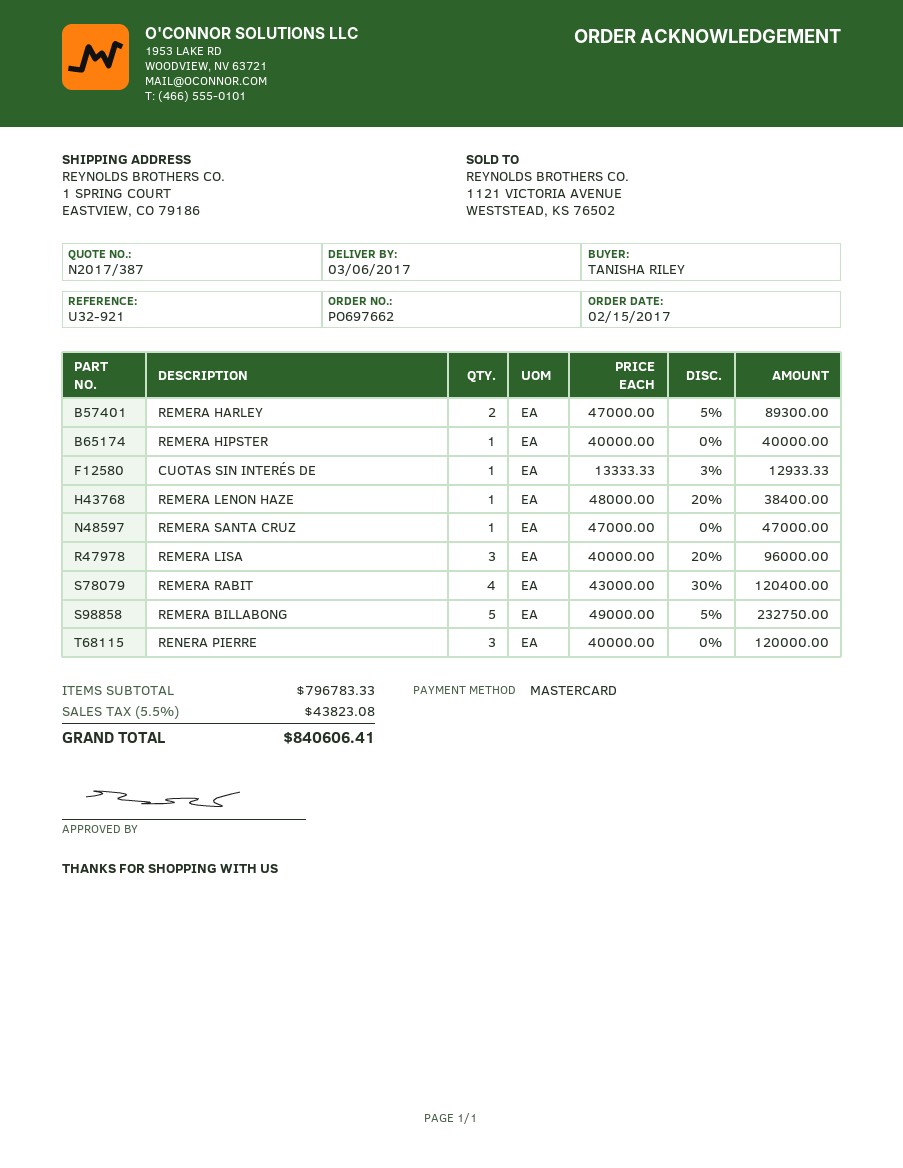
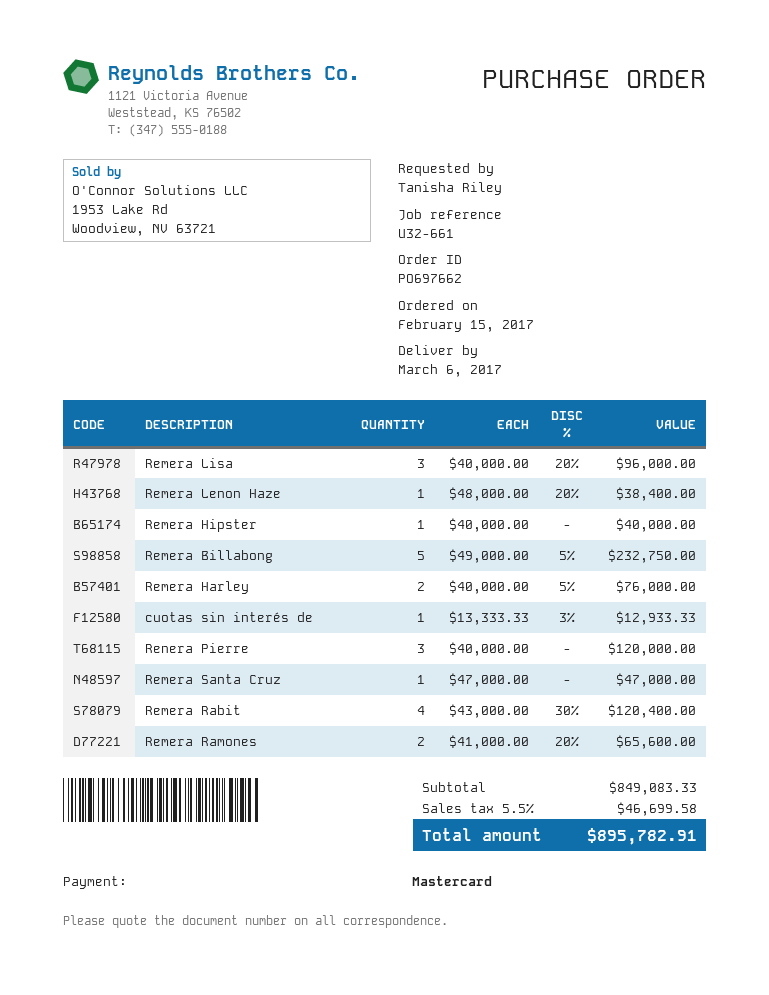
reference: U32-921 -> U32-661
REMERA HARLEY: 2 x 47000.00 - 5% = 89300.00 -> 2 x 40000.00 - 5% = 76000.00
Remera Ramones: none -> 2 x 41000.00 - 20% = 65600.00
subtotal: 796783.33 -> 849083.33
tax: 5.5% = 43823.08 -> 5.5% = 46699.58
total: 840606.41 -> 895782.91

